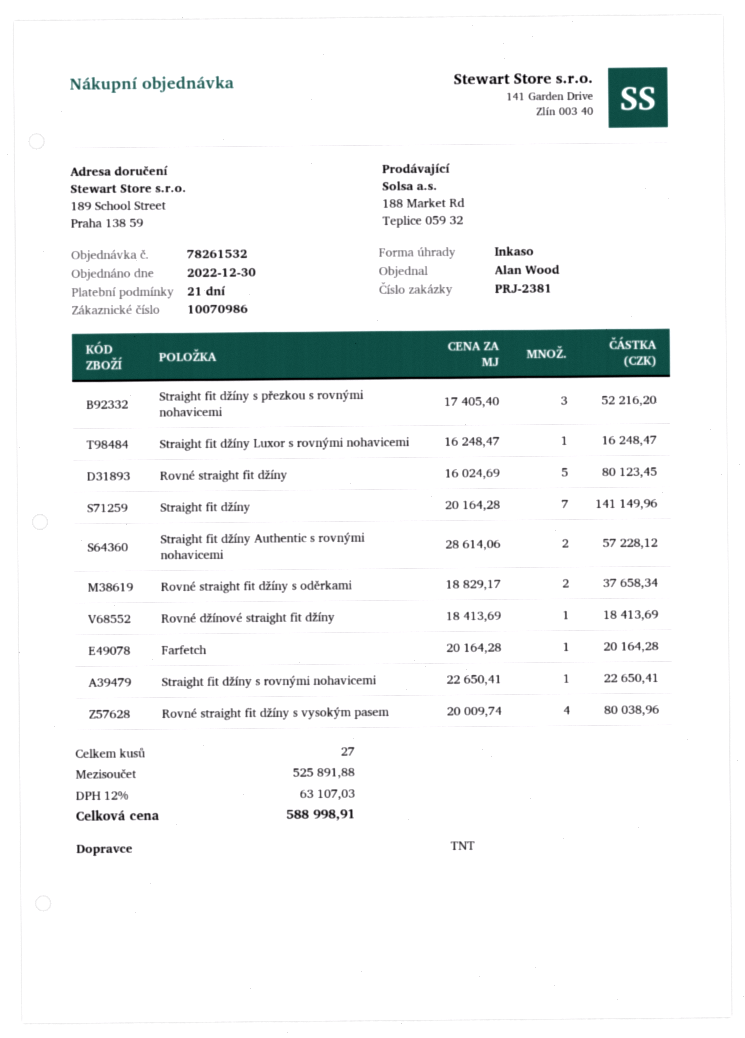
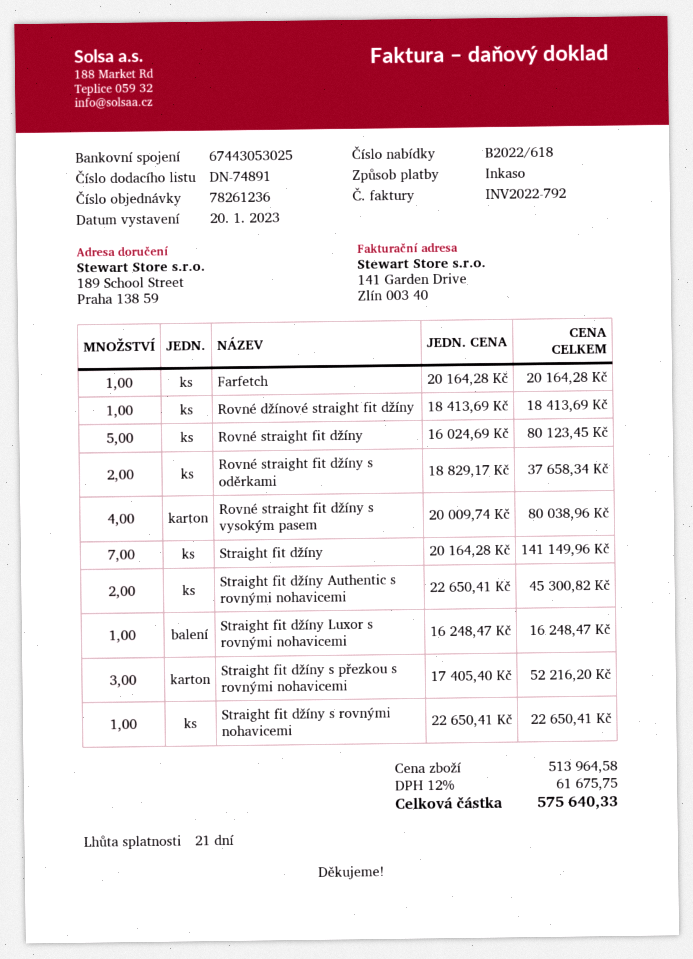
order number: 78261532 -> 78261236
Straight fit džíny Authentic s rovnými nohavicemi: 2 x 28614.06 = 57228.12 -> 2 x 22650.41 = 45300.82
subtotal: 525891.88 -> 513964.58
tax: 12% = 63107.03 -> 12% = 61675.75
total: 588998.91 -> 575640.33

